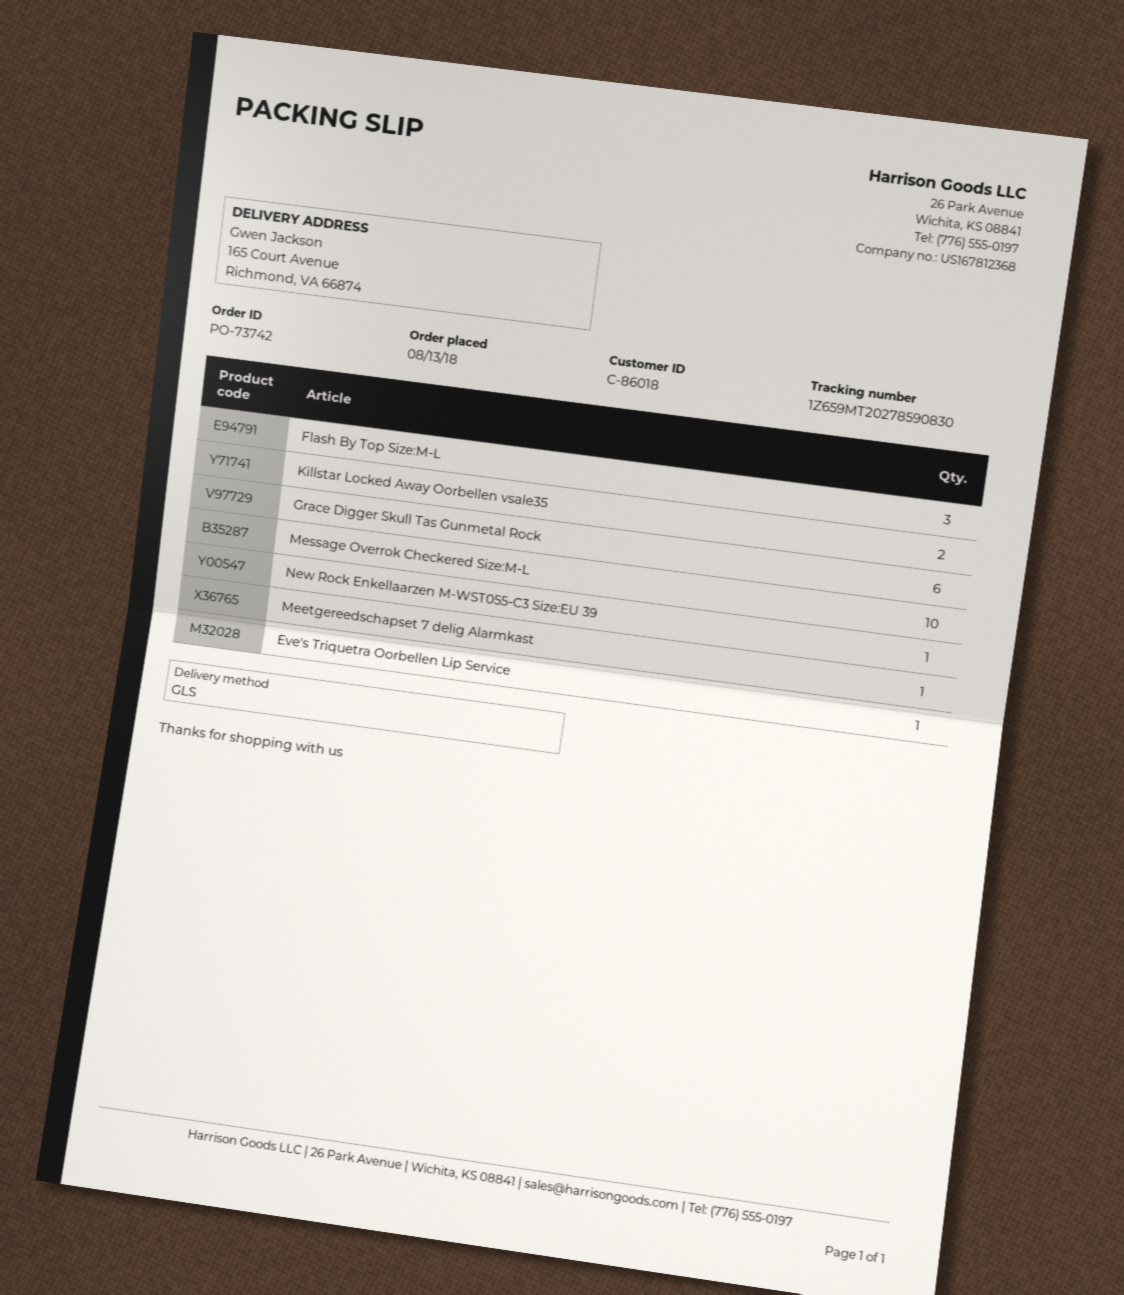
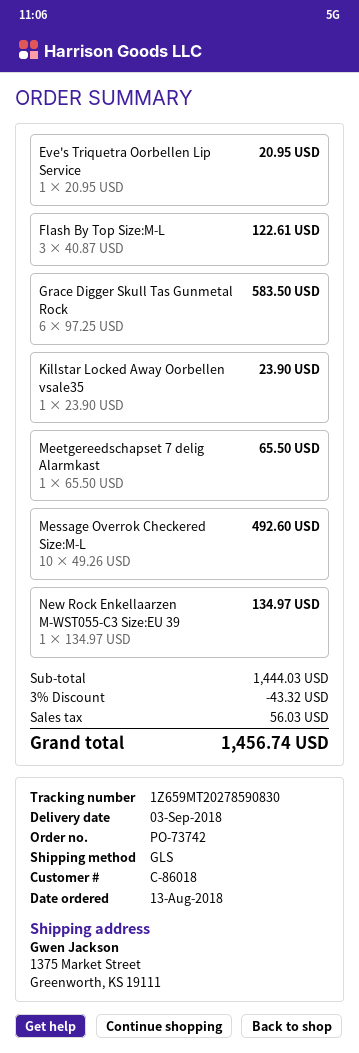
ship to: 165 Court Avenue, Richmond, VA 66874 -> 1375 Market Street, Greenworth, KS 19111
Killstar Locked Away Oorbellen vsale35: 2 -> 1

